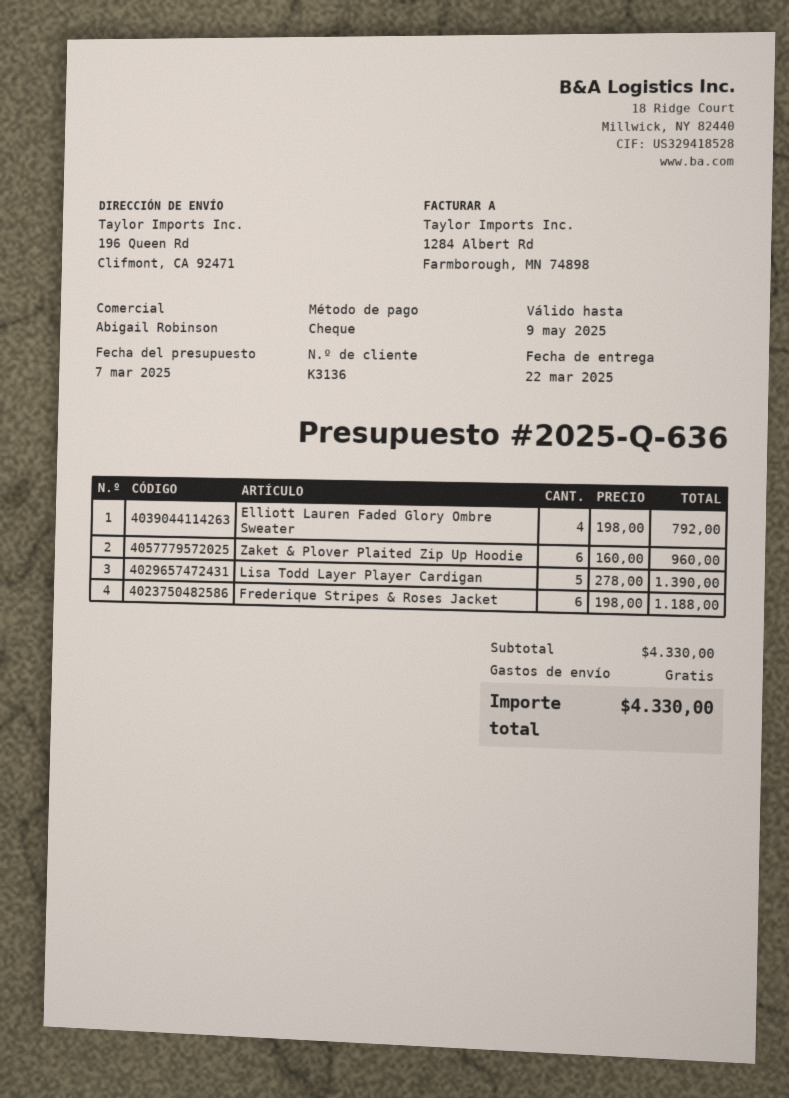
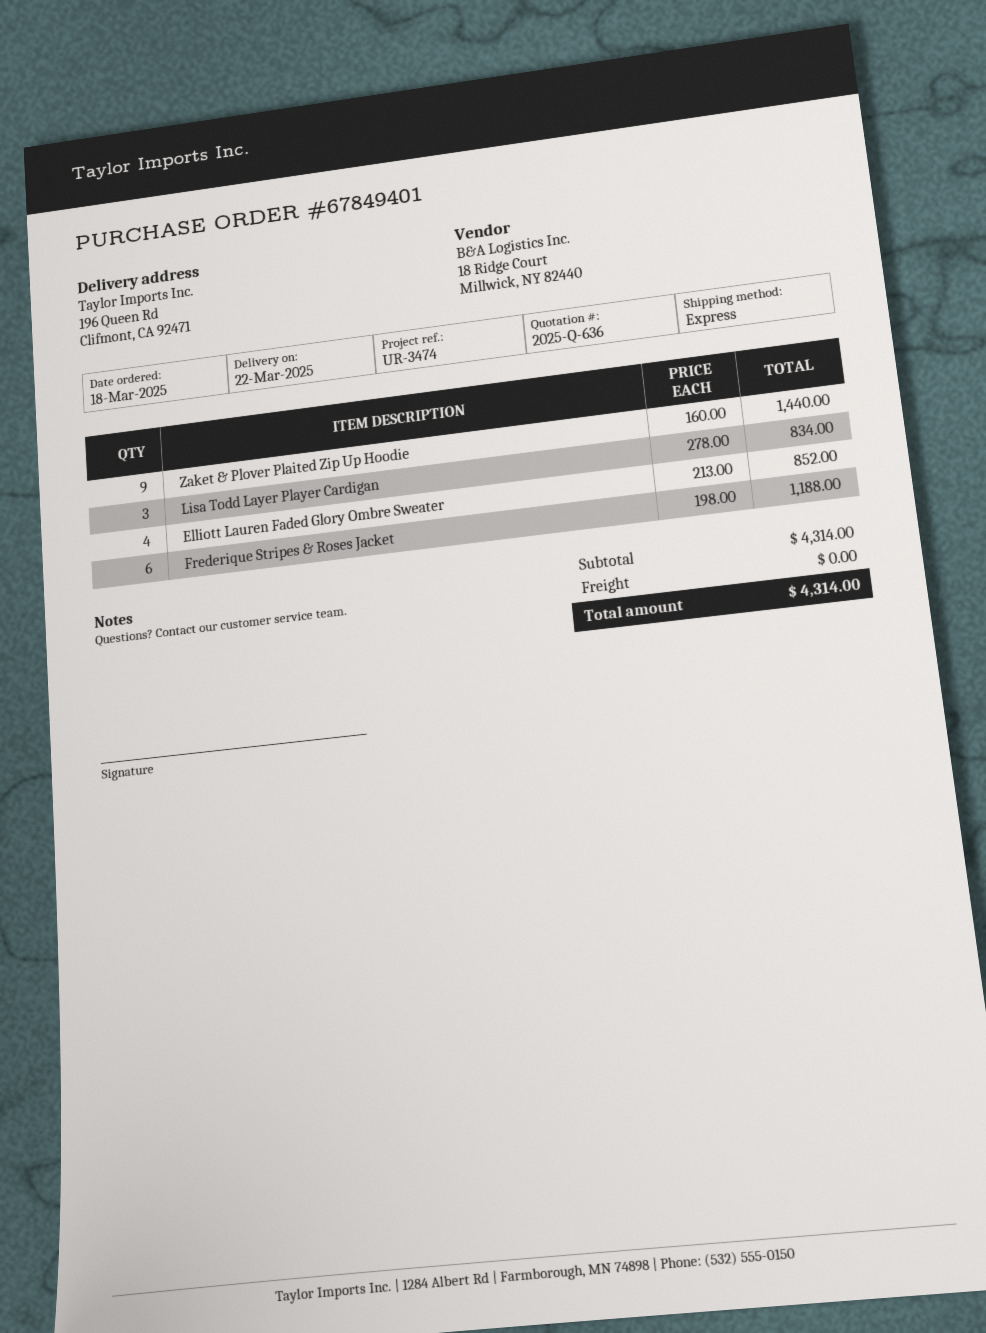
Elliott Lauren Faded Glory Ombre Sweater: 4 x 198.00 = 792.00 -> 4 x 213.00 = 852.00
Zaket & Plover Plaited Zip Up Hoodie: 6 x 160.00 = 960.00 -> 9 x 160.00 = 1440.00
Lisa Todd Layer Player Cardigan: 5 x 278.00 = 1390.00 -> 3 x 278.00 = 834.00
subtotal: 4330.00 -> 4314.00
total: 4330.00 -> 4314.00

